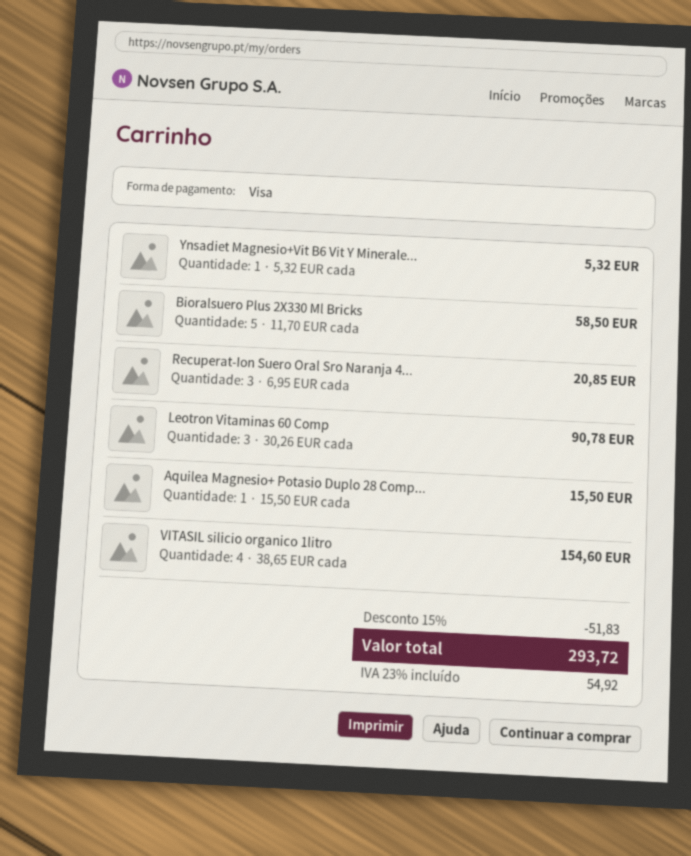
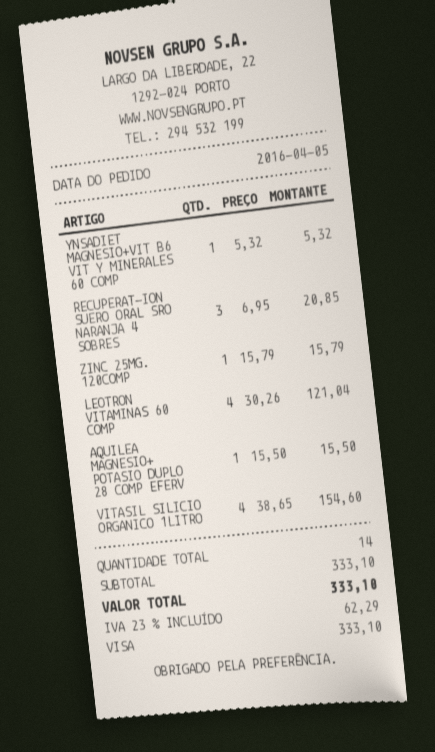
Bioralsuero Plus 2X330 Ml Bricks: 5 x 11.70 = 58.50 -> none
Leotron Vitaminas 60 Comp: 3 x 30.26 = 90.78 -> 4 x 30.26 = 121.04
ZINC 25MG. 120COMP: none -> 1 x 15.79 = 15.79
discount: 15% = 51.83 -> none
tax: 23% = 54.92 -> 23% = 62.29
total: 293.72 -> 333.10

